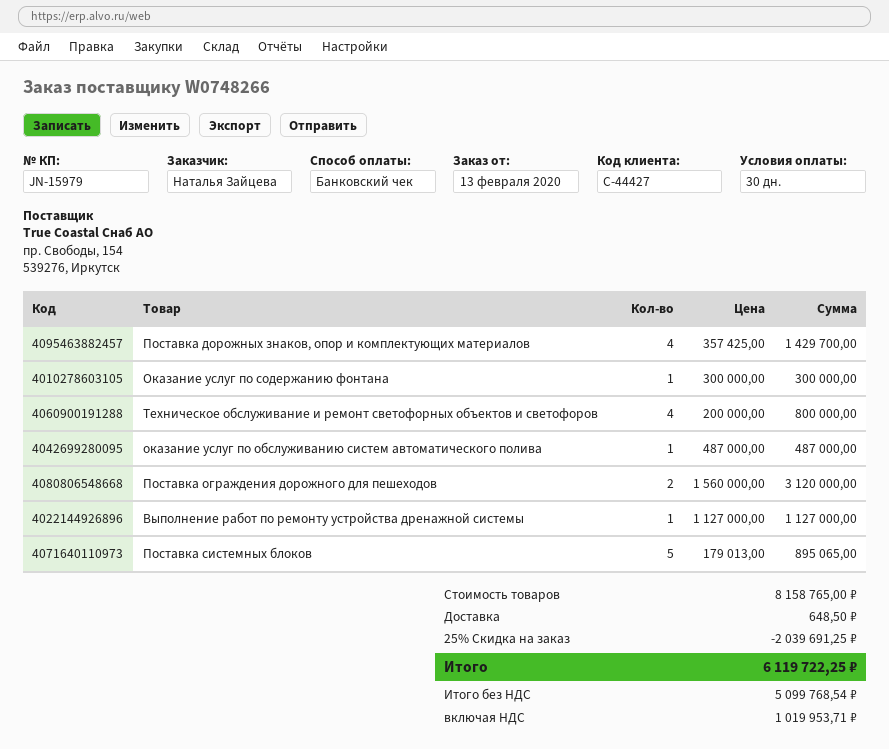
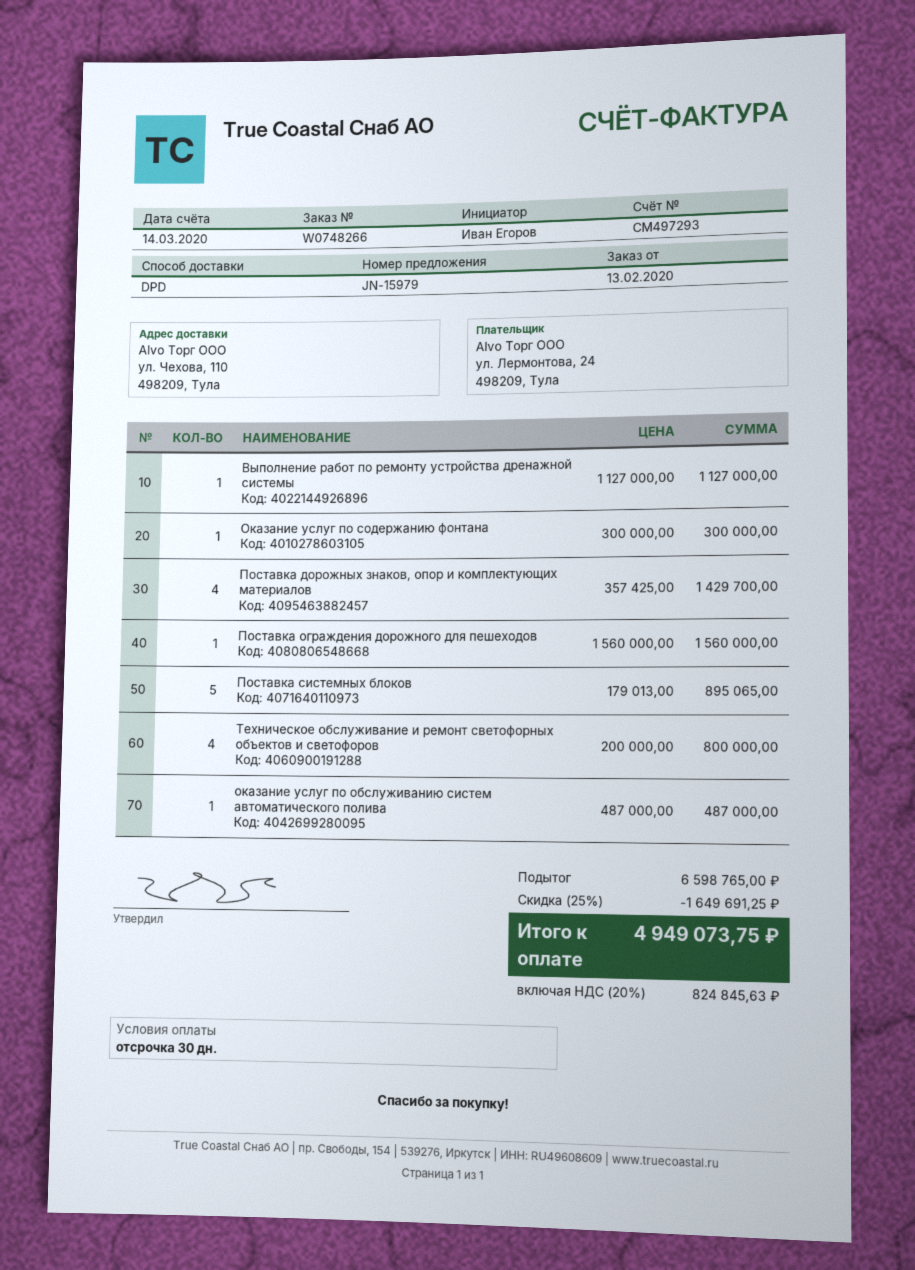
ordered by: Наталья Зайцева -> Иван Егоров
Поставка ограждения дорожного для пешеходов: 2 x 1560000.00 = 3120000.00 -> 1 x 1560000.00 = 1560000.00
subtotal: 8158765.00 -> 6598765.00
discount: 25% = 2039691.25 -> 25% = 1649691.25
shipping: 648.50 -> none
tax: 1019953.71 -> 824845.63
total: 6119722.25 -> 4949073.75

